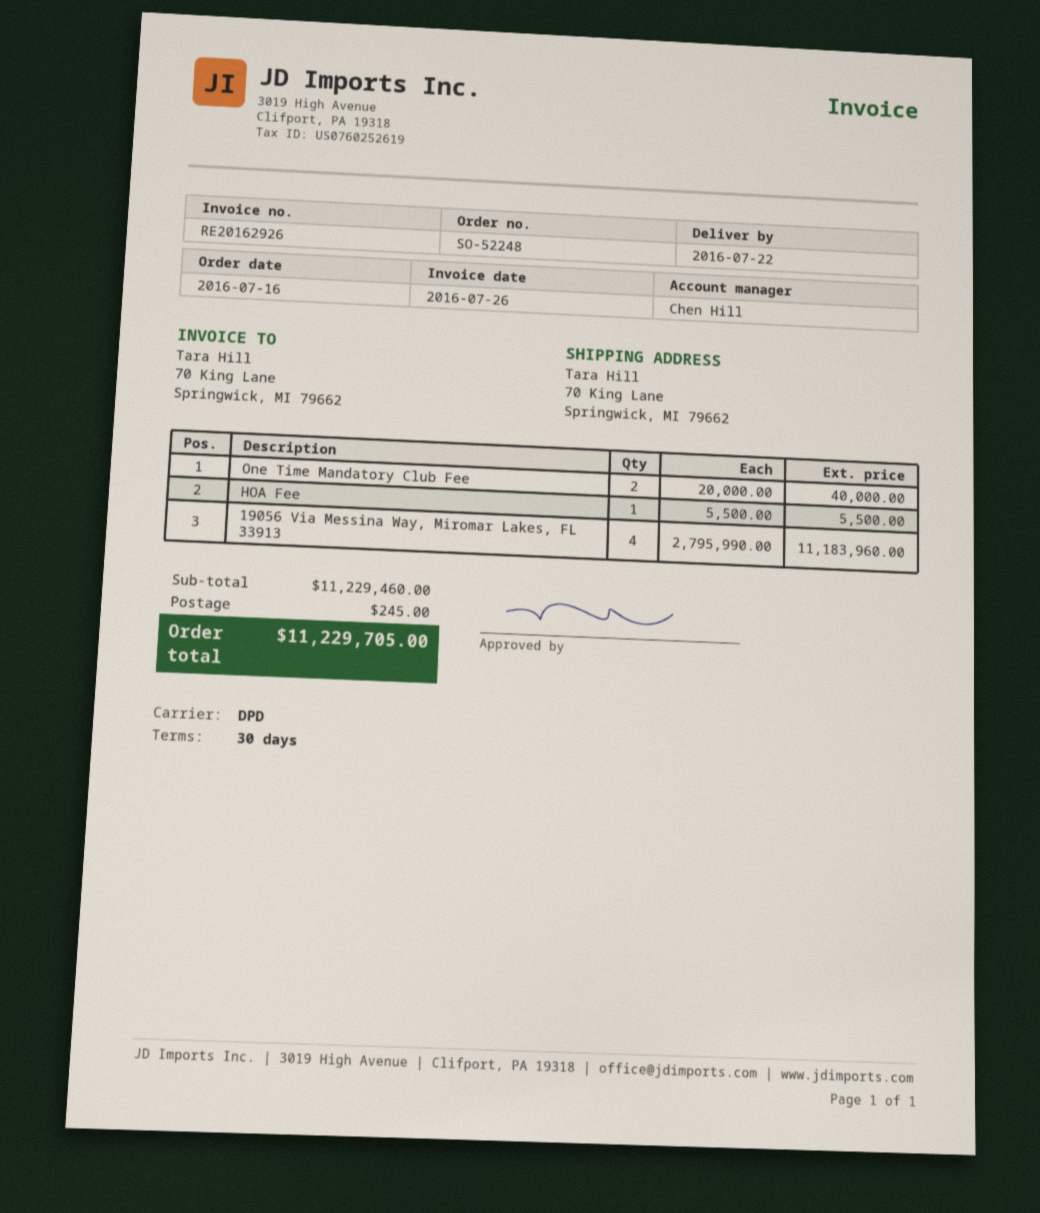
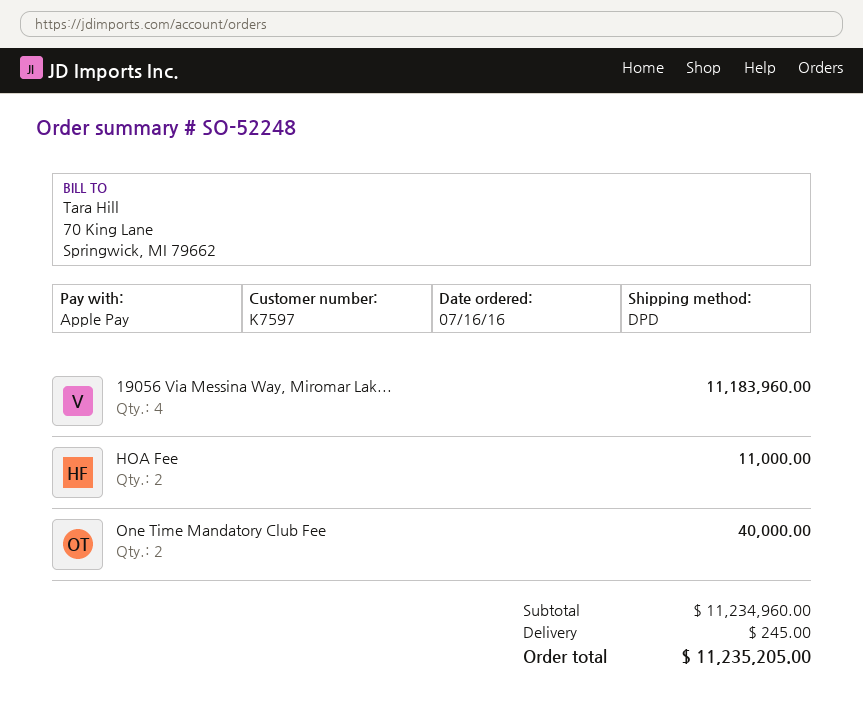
HOA Fee: 1 for 5500.00 -> 2 for 11000.00
subtotal: 11229460.00 -> 11234960.00
total: 11229705.00 -> 11235205.00

